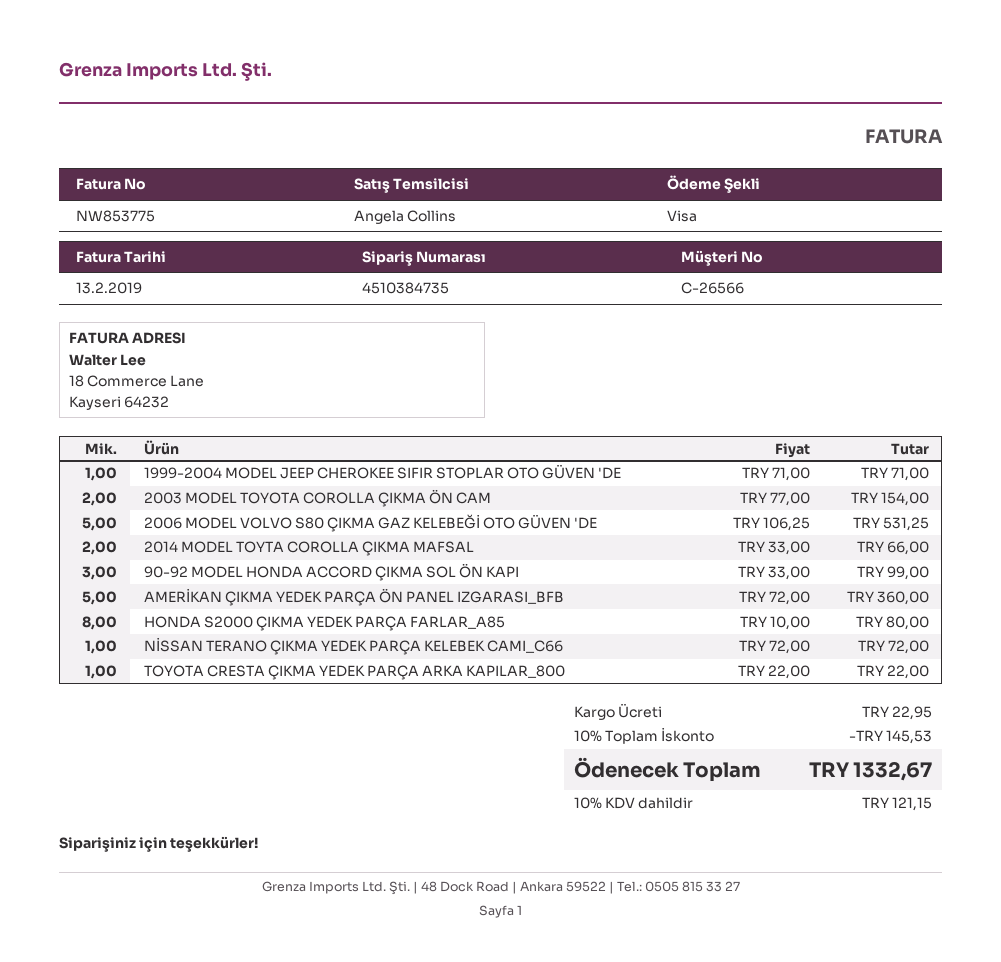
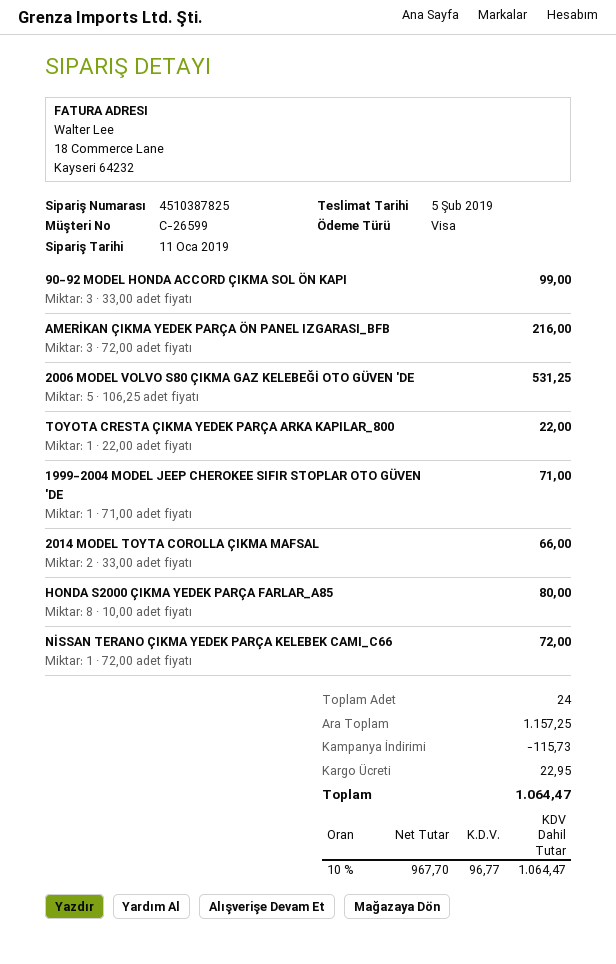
order number: 4510384735 -> 4510387825
customer number: C-26566 -> C-26599
2003 MODEL TOYOTA COROLLA ÇIKMA ÖN CAM: 2 x 77.00 = 154.00 -> none
AMERİKAN ÇIKMA YEDEK PARÇA ÖN PANEL IZGARASI_BFB: 5 x 72.00 = 360.00 -> 3 x 72.00 = 216.00
discount: 145.53 -> 115.73
tax: 10% = 121.15 -> 10% = 96.77
total: 1332.67 -> 1064.47

